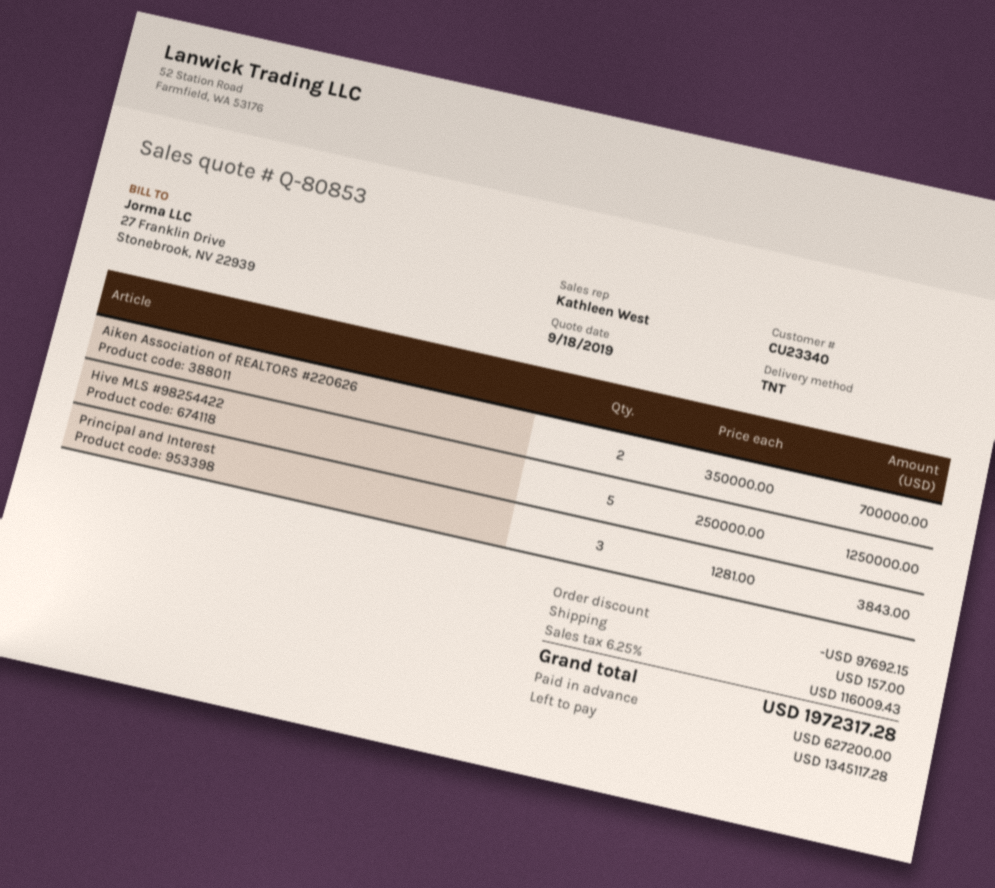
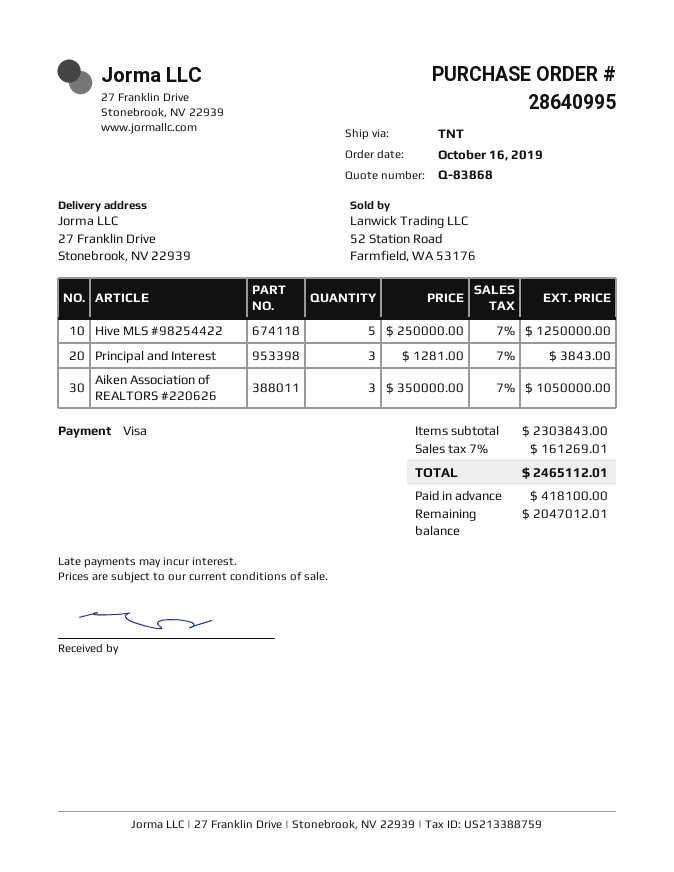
quote number: Q-80853 -> Q-83868
Aiken Association of REALTORS #220626: 2 x 350000.00 = 700000.00 -> 3 x 350000.00 = 1050000.00
discount: 97692.15 -> none
shipping: 157.00 -> none
tax: 6.25% = 116009.43 -> 7% = 161269.01
total: 1972317.28 -> 2465112.01
deposit: 627200.00 -> 418100.00
balance: 1345117.28 -> 2047012.01

